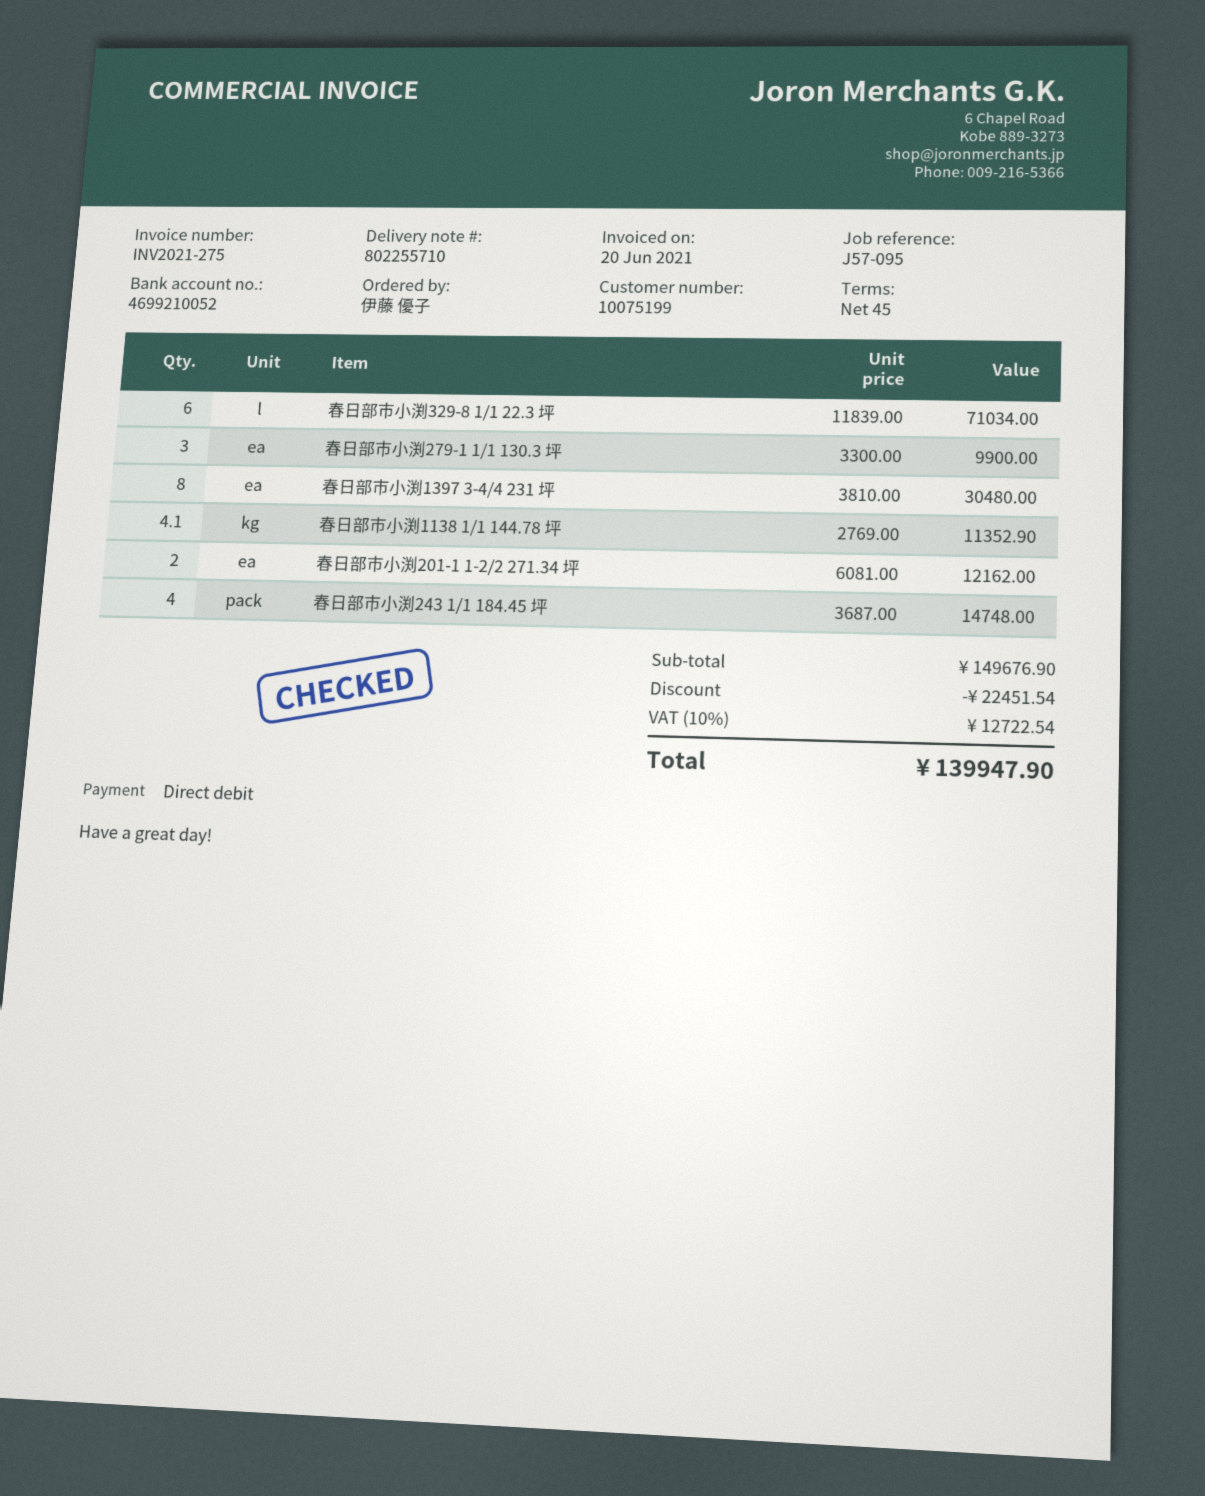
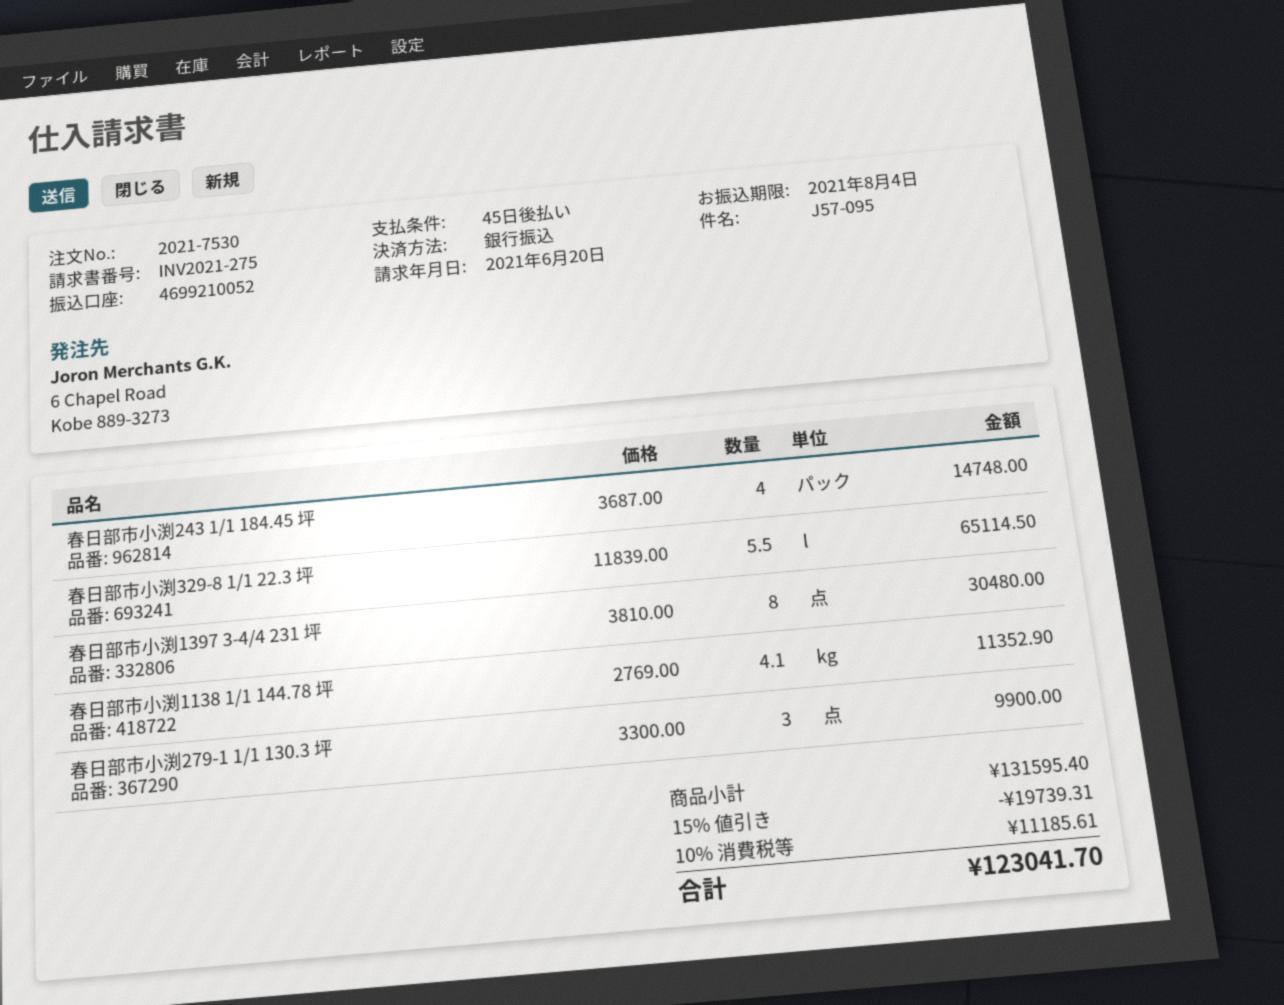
payment method: direct debit -> bank transfer
春日部市小渕329-8 1/1 22.3 坪: 6 x 11839.00 = 71034.00 -> 5.5 x 11839.00 = 65114.50
春日部市小渕201-1 1-2/2 271.34 坪: 2 x 6081.00 = 12162.00 -> none
subtotal: 149676.90 -> 131595.40
discount: 22451.54 -> 19739.31
tax: 10% = 12722.54 -> 10% = 11185.61
total: 139947.90 -> 123041.70

